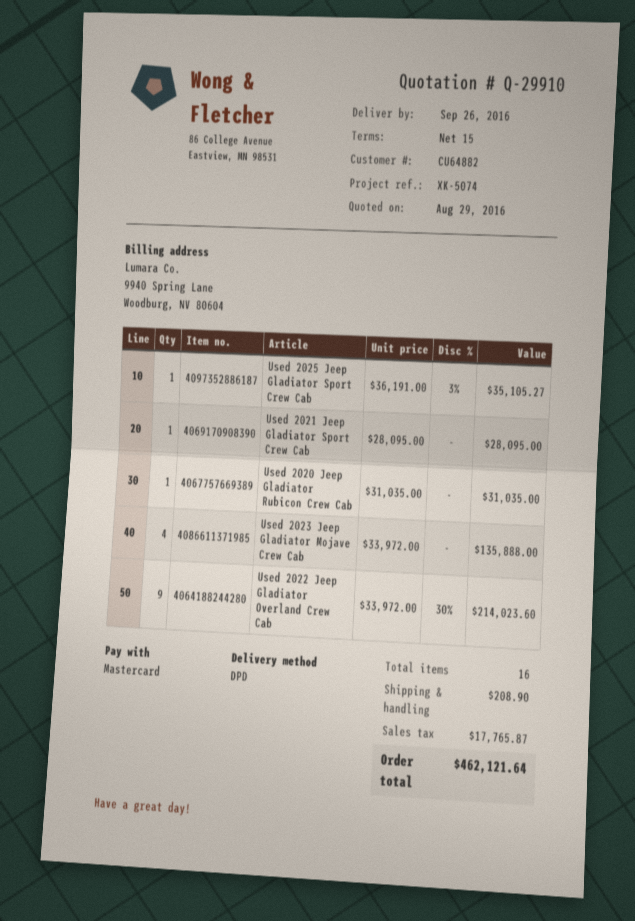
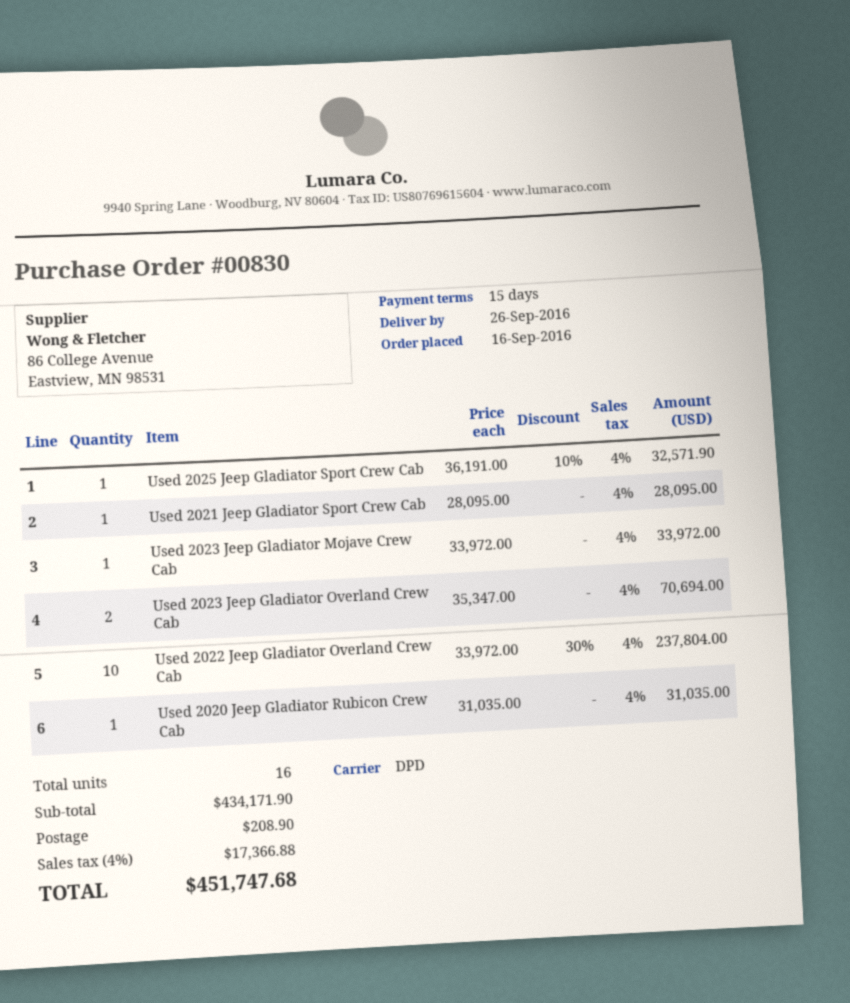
Used 2025 Jeep Gladiator Sport Crew Cab: 1 x 36191.00 - 3% = 35105.27 -> 1 x 36191.00 - 10% = 32571.90
Used 2023 Jeep Gladiator Mojave Crew Cab: 4 x 33972.00 = 135888.00 -> 1 x 33972.00 = 33972.00
Used 2022 Jeep Gladiator Overland Crew Cab: 9 x 33972.00 - 30% = 214023.60 -> 10 x 33972.00 - 30% = 237804.00
Used 2023 Jeep Gladiator Overland Crew Cab: none -> 2 x 35347.00 = 70694.00
tax: 17765.87 -> 17366.88
total: 462121.64 -> 451747.68

